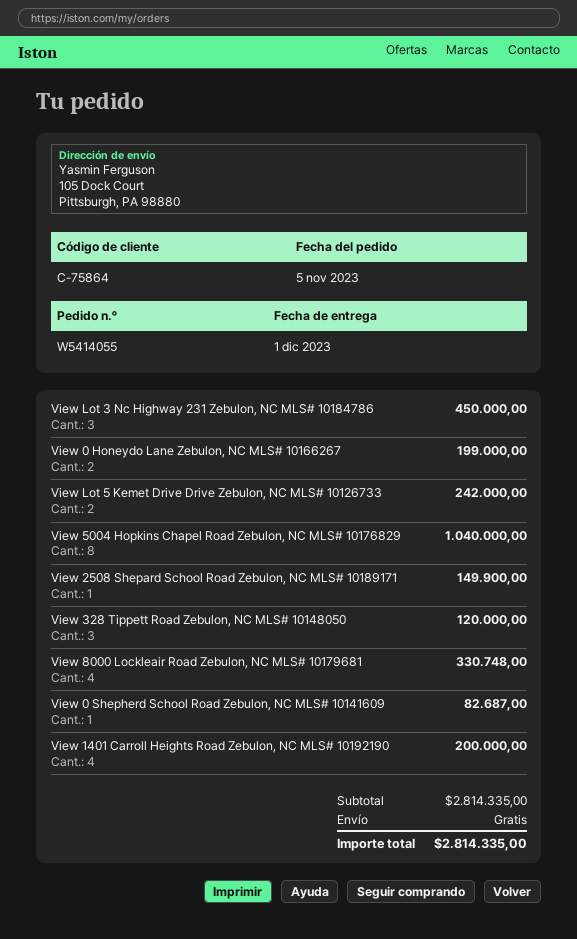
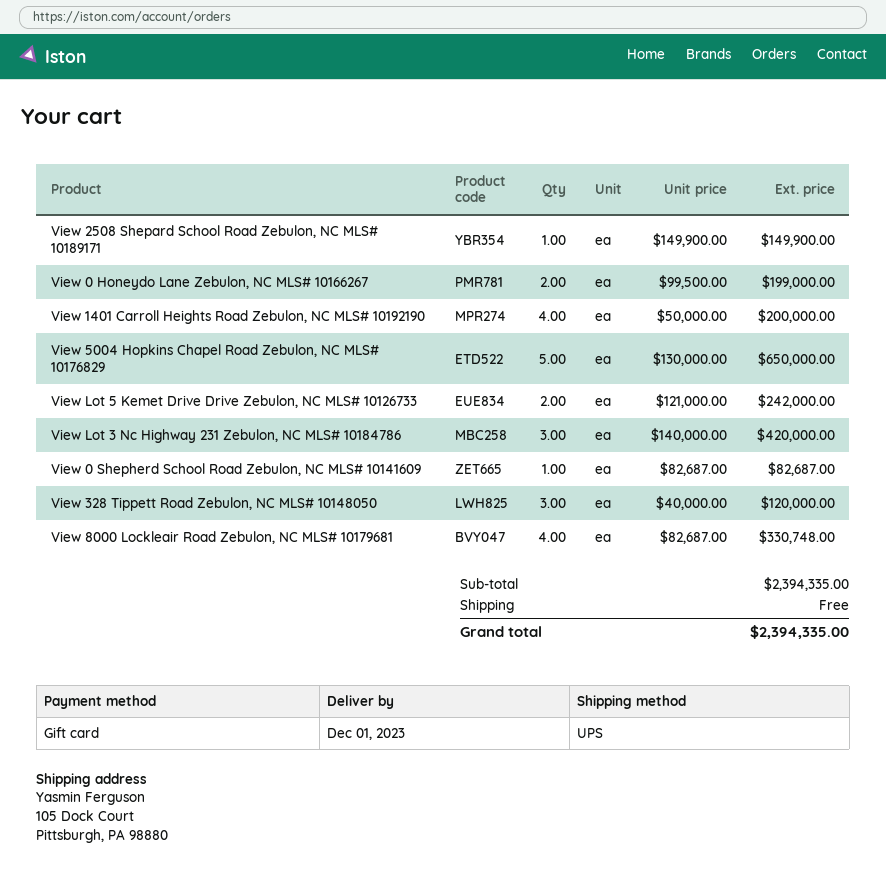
View Lot 3 Nc Highway 231 Zebulon, NC MLS# 10184786: 3 for 450000.00 -> 3 for 420000.00
View 5004 Hopkins Chapel Road Zebulon, NC MLS# 10176829: 8 for 1040000.00 -> 5 for 650000.00
subtotal: 2814335.00 -> 2394335.00
total: 2814335.00 -> 2394335.00

